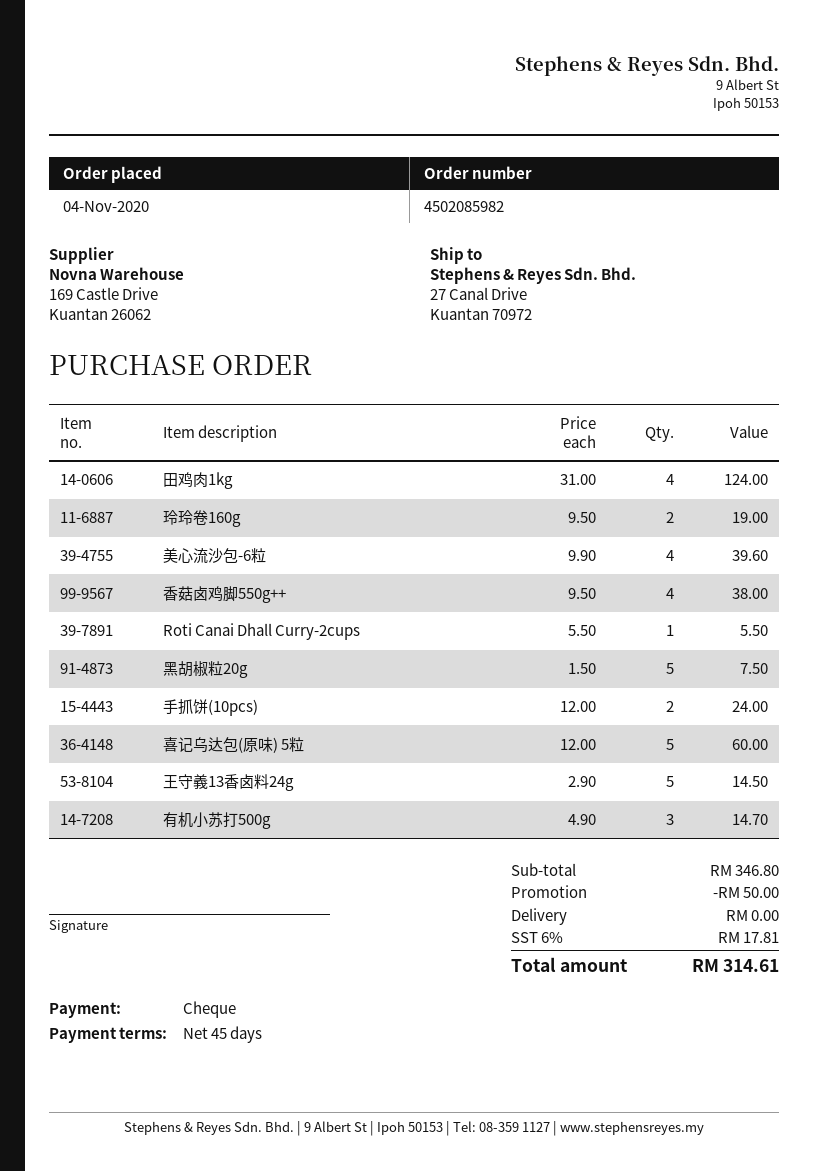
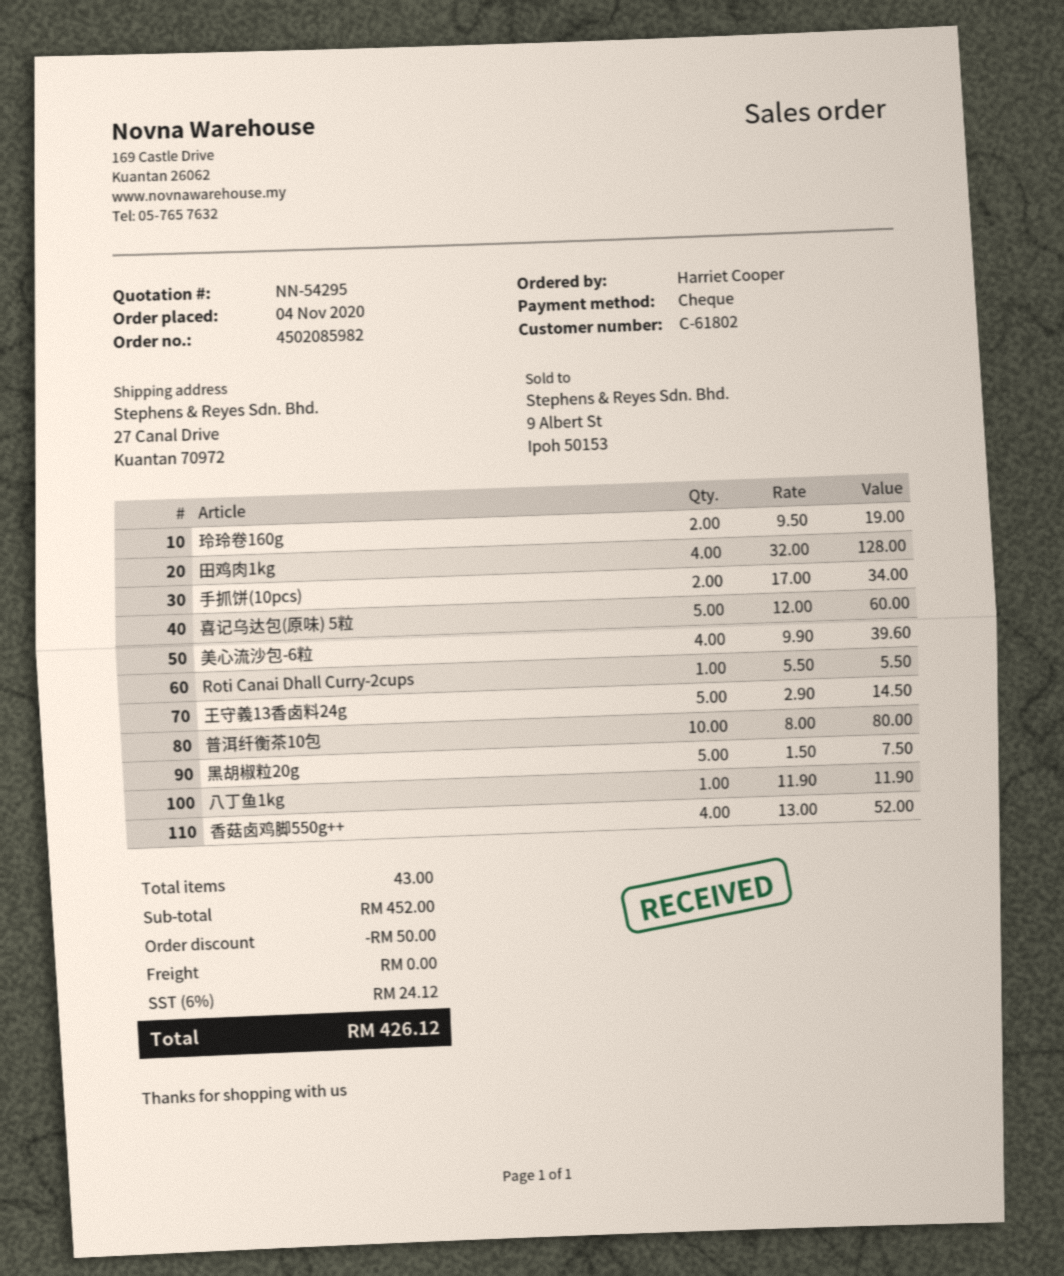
田鸡肉1kg: 4 x 31.00 = 124.00 -> 4 x 32.00 = 128.00
香菇卤鸡脚550g++: 4 x 9.50 = 38.00 -> 4 x 13.00 = 52.00
手抓饼(10pcs): 2 x 12.00 = 24.00 -> 2 x 17.00 = 34.00
有机小苏打500g: 3 x 4.90 = 14.70 -> none
普洱纤衡茶10包: none -> 10 x 8.00 = 80.00
八丁鱼1kg: none -> 1 x 11.90 = 11.90
subtotal: 346.80 -> 452.00
tax: 6% = 17.81 -> 6% = 24.12
total: 314.61 -> 426.12

